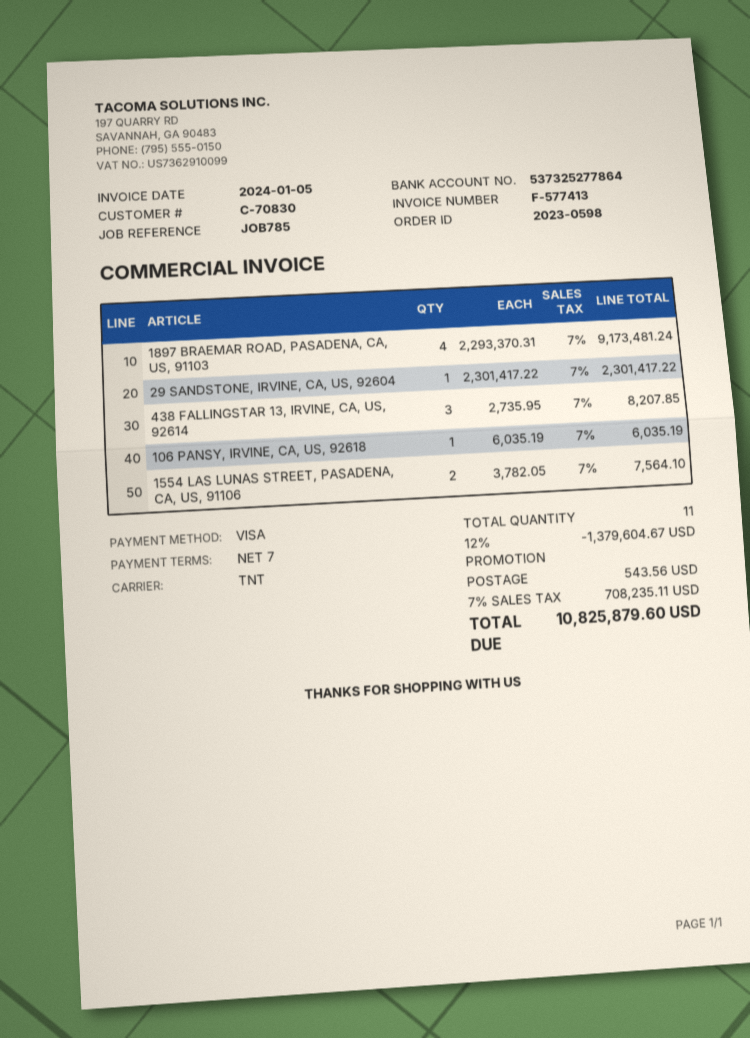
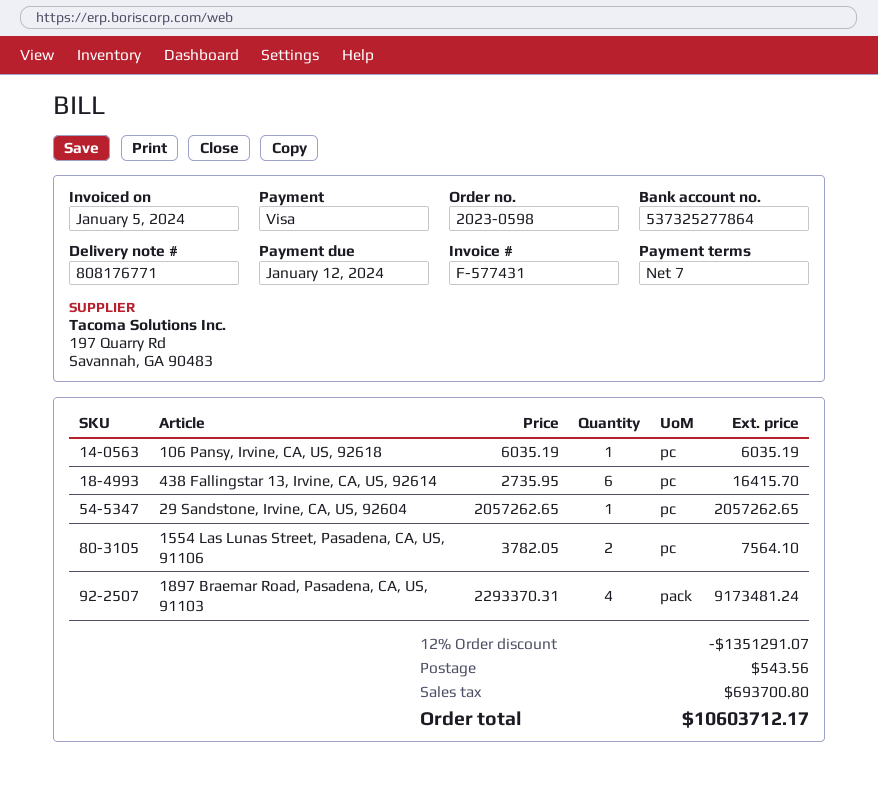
invoice number: F-577413 -> F-577431
29 SANDSTONE, IRVINE, CA, US, 92604: 1 x 2301417.22 = 2301417.22 -> 1 x 2057262.65 = 2057262.65
438 FALLINGSTAR 13, IRVINE, CA, US, 92614: 3 x 2735.95 = 8207.85 -> 6 x 2735.95 = 16415.70
discount: 12% = 1379604.67 -> 12% = 1351291.07
tax: 708235.11 -> 693700.80
total: 10825879.60 -> 10603712.17

